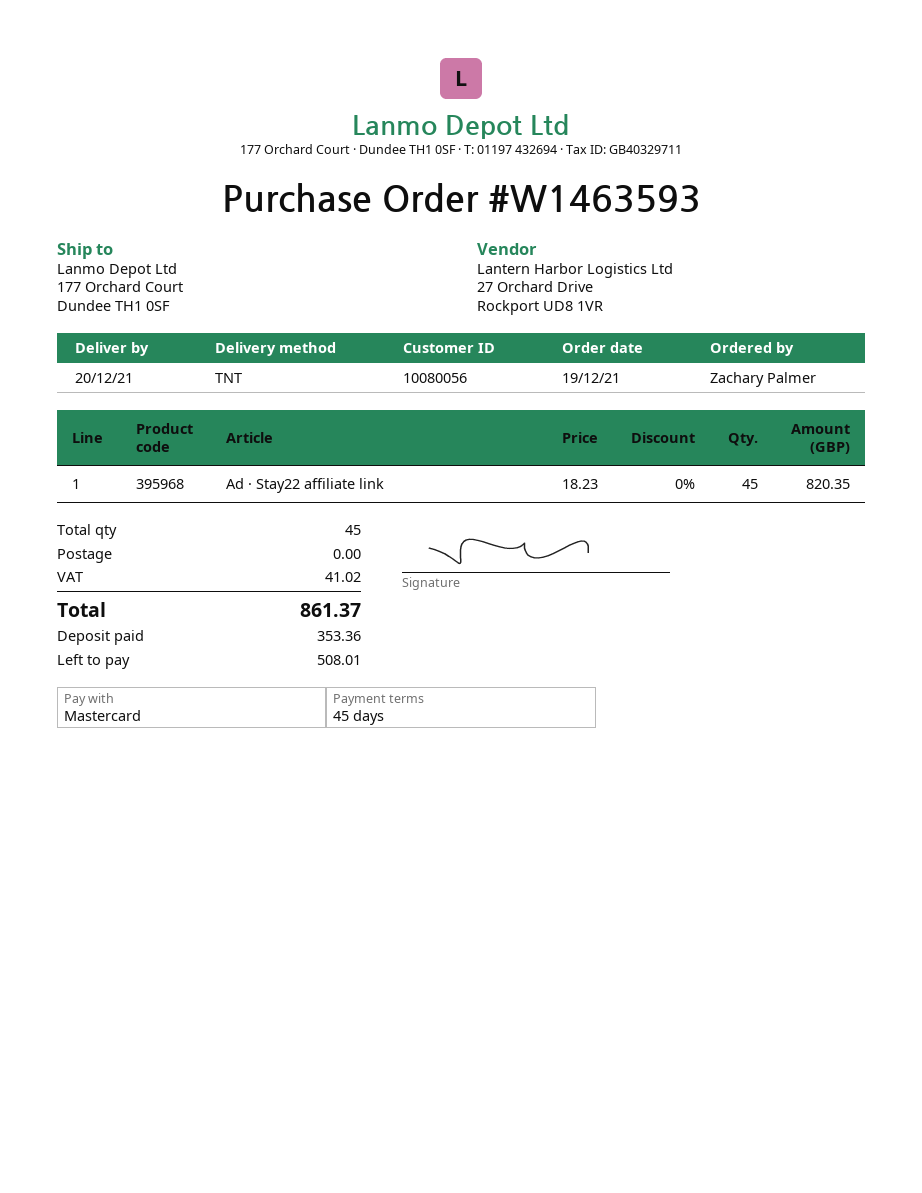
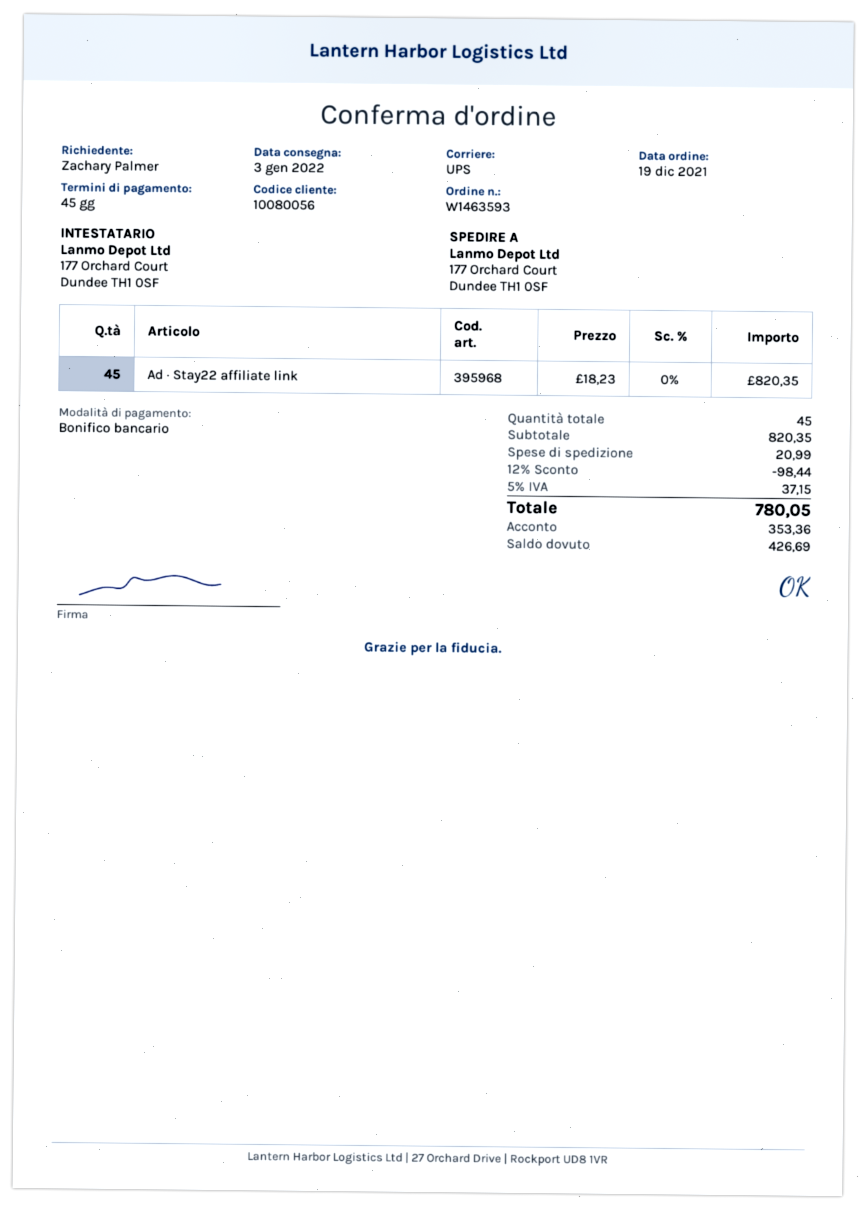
delivery date: 2021-12-20 -> 2022-01-03
payment method: Mastercard -> bank transfer
shipping method: TNT -> UPS
discount: none -> 12% = 98.44
shipping: 0.00 -> 20.99
tax: 41.02 -> 37.15
total: 861.37 -> 780.05
balance: 508.01 -> 426.69

